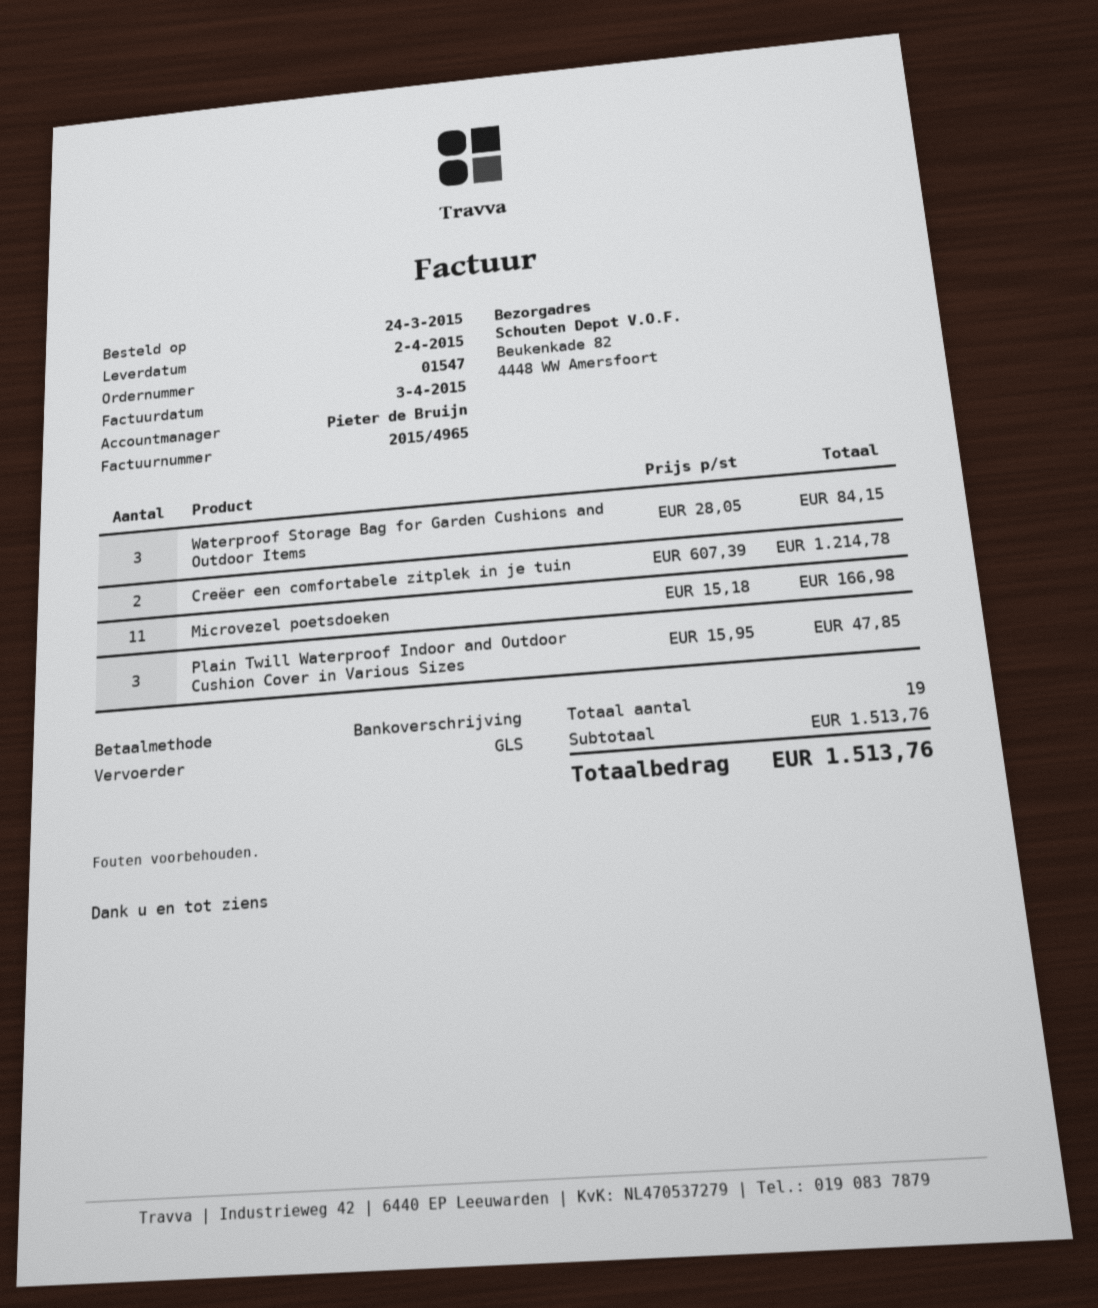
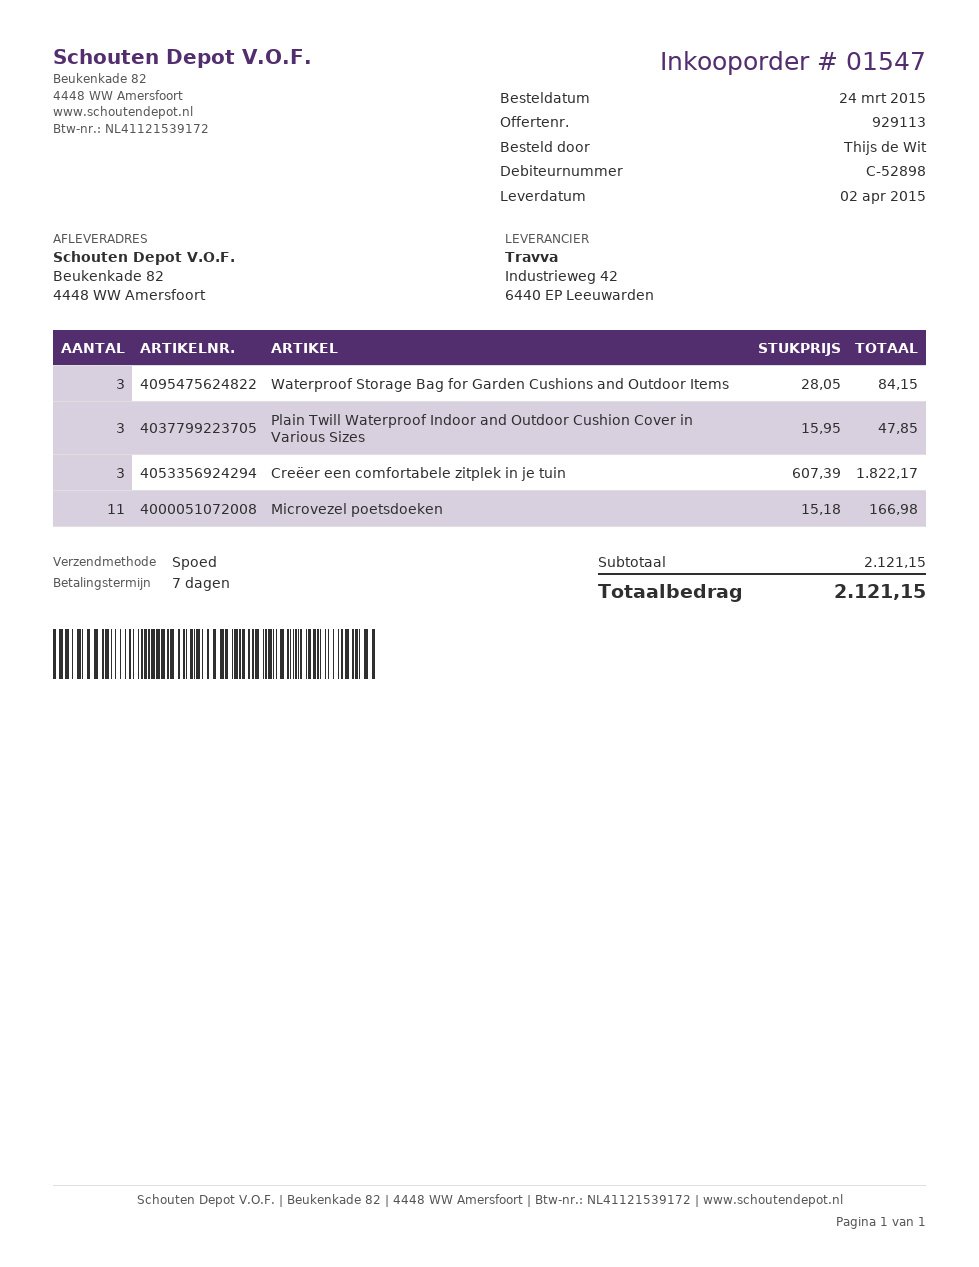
shipping method: GLS -> express
Creëer een comfortabele zitplek in je tuin: 2 x 607.39 = 1214.78 -> 3 x 607.39 = 1822.17
subtotal: 1513.76 -> 2121.15
total: 1513.76 -> 2121.15

